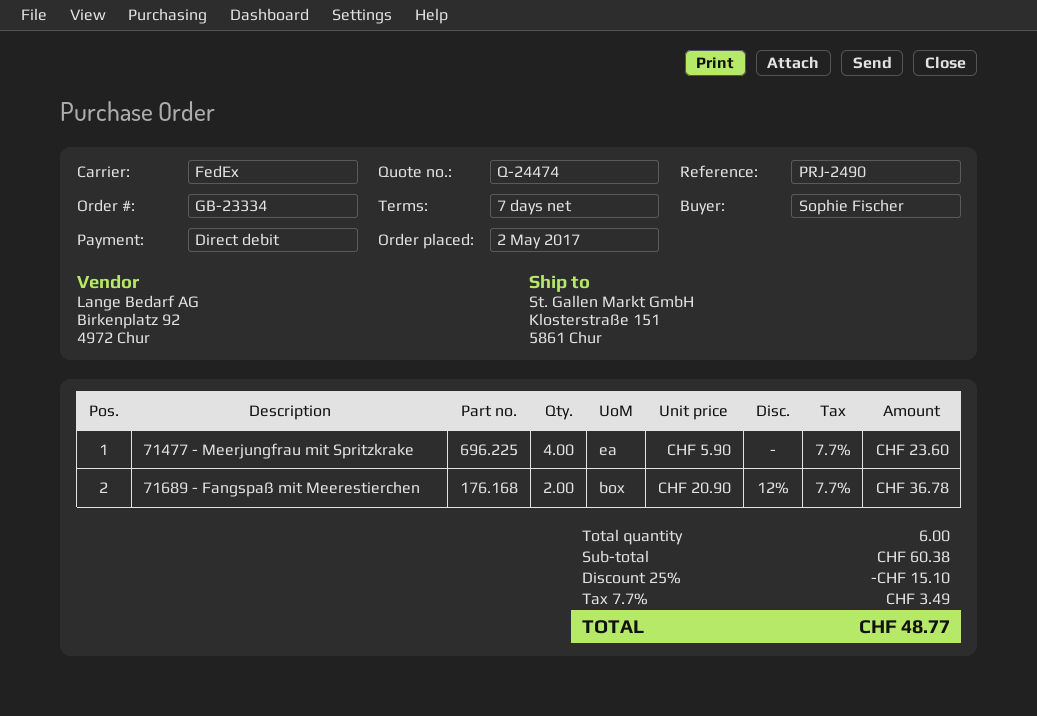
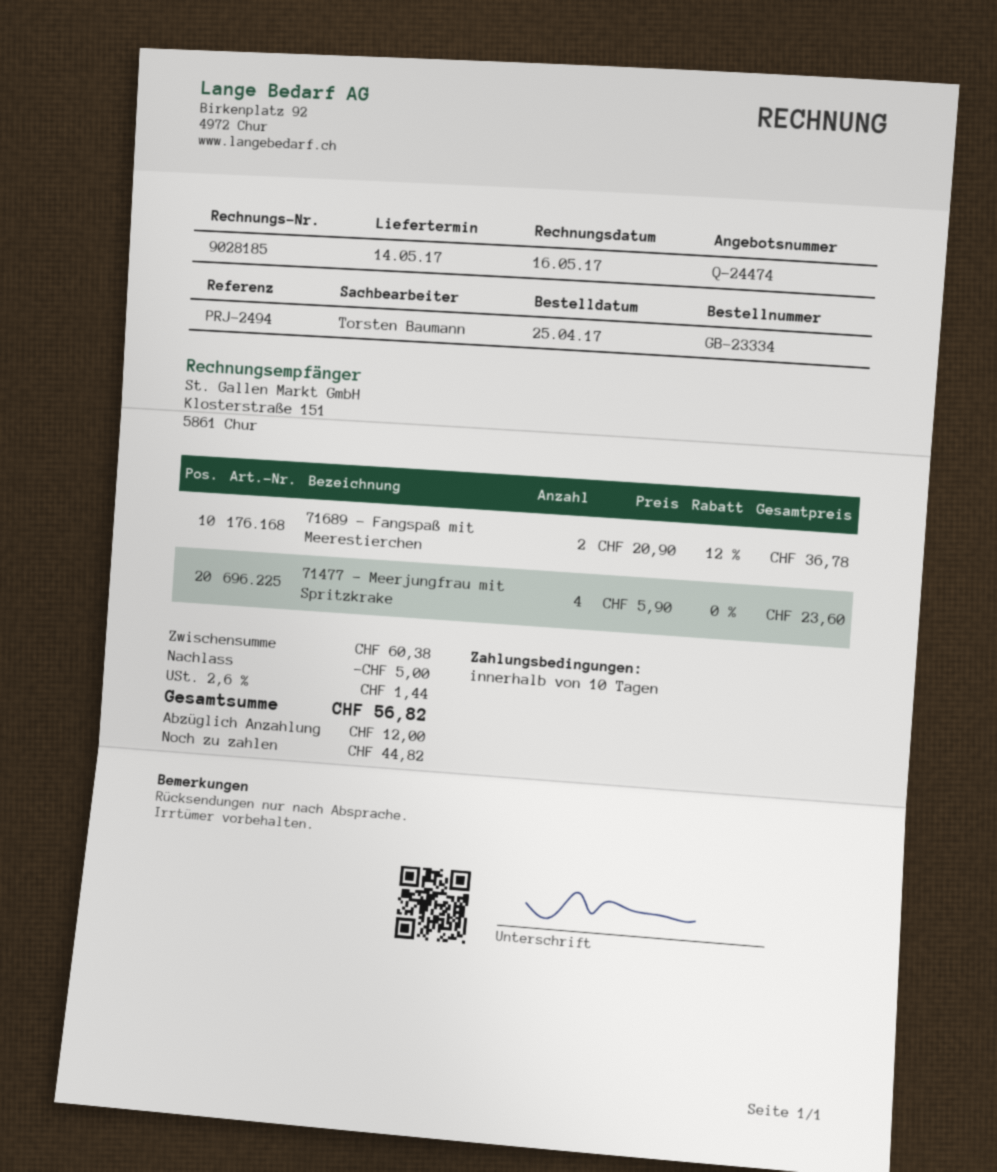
order date: 2017-05-02 -> 2017-04-25
payment terms: 7 days -> 10 days
reference: PRJ-2490 -> PRJ-2494
discount: 15.10 -> 5.00
tax: 7.7% = 3.49 -> 2.6% = 1.44
total: 48.77 -> 56.82

